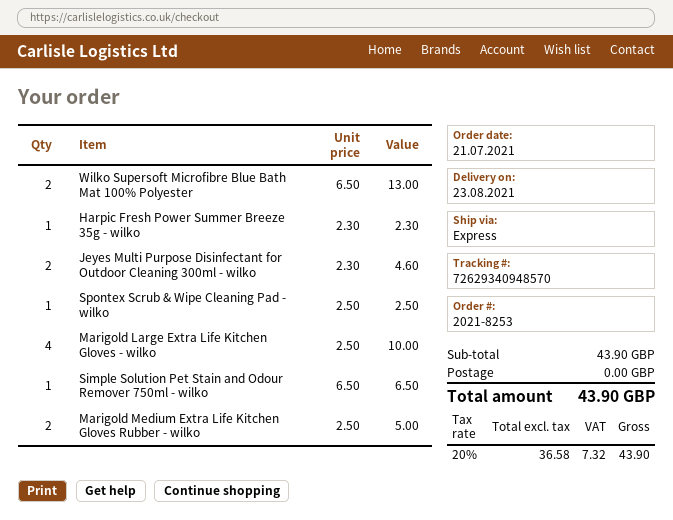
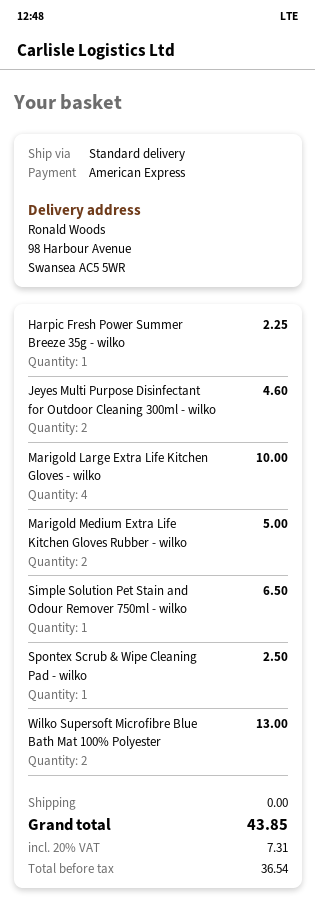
shipping method: express -> standard
Harpic Fresh Power Summer Breeze 35g - wilko: 1 for 2.30 -> 1 for 2.25
net: 36.58 -> 36.54
tax: 20% = 7.32 -> 20% = 7.31
total: 43.90 -> 43.85

